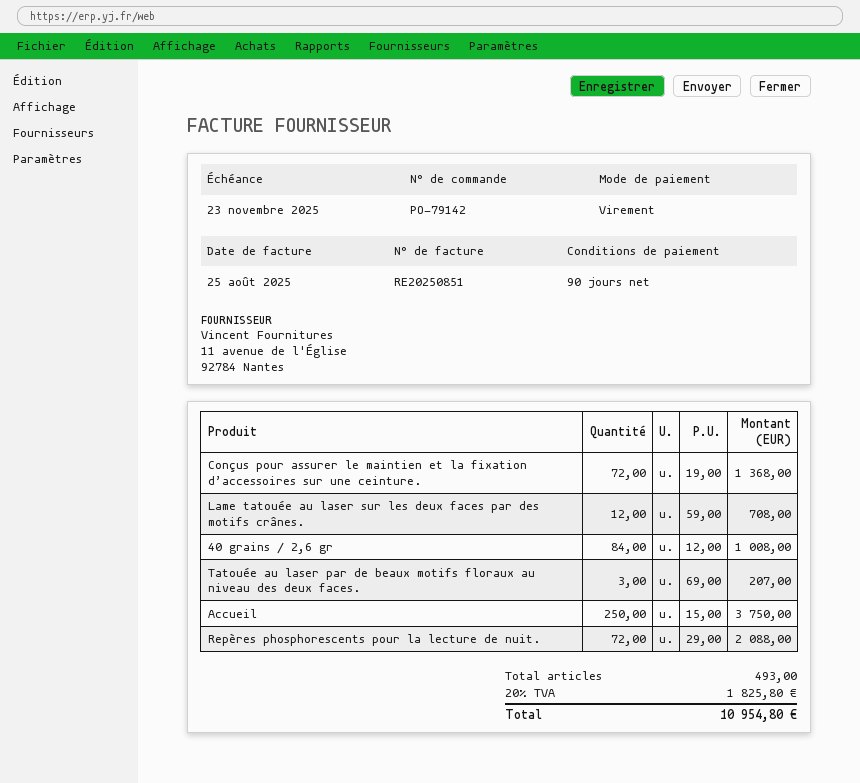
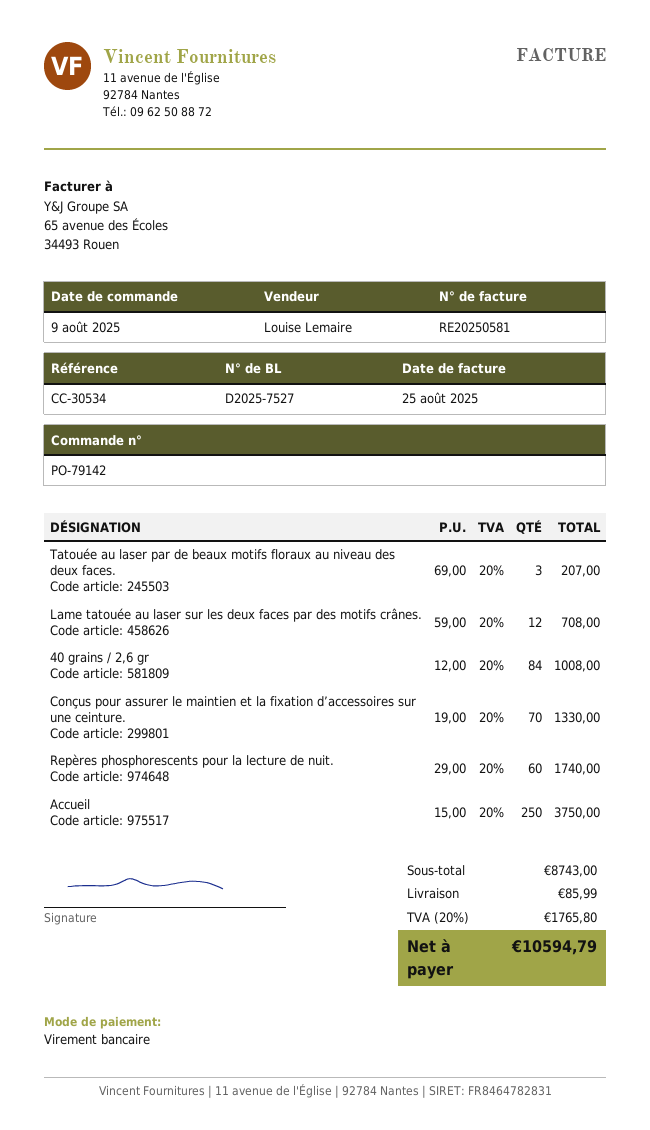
invoice number: RE20250851 -> RE20250581
Conçus pour assurer le maintien et la fixation d’accessoires sur une ceinture.: 72 x 19.00 = 1368.00 -> 70 x 19.00 = 1330.00
Repères phosphorescents pour la lecture de nuit.: 72 x 29.00 = 2088.00 -> 60 x 29.00 = 1740.00
shipping: none -> 85.99
tax: 20% = 1825.80 -> 20% = 1765.80
total: 10954.80 -> 10594.79

